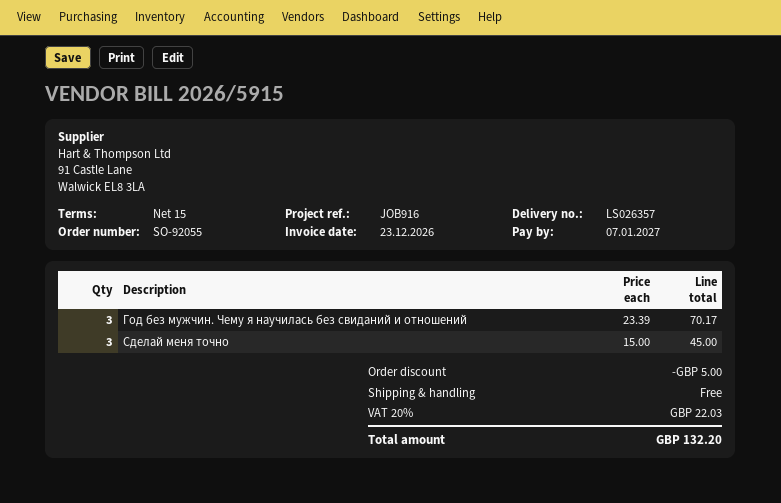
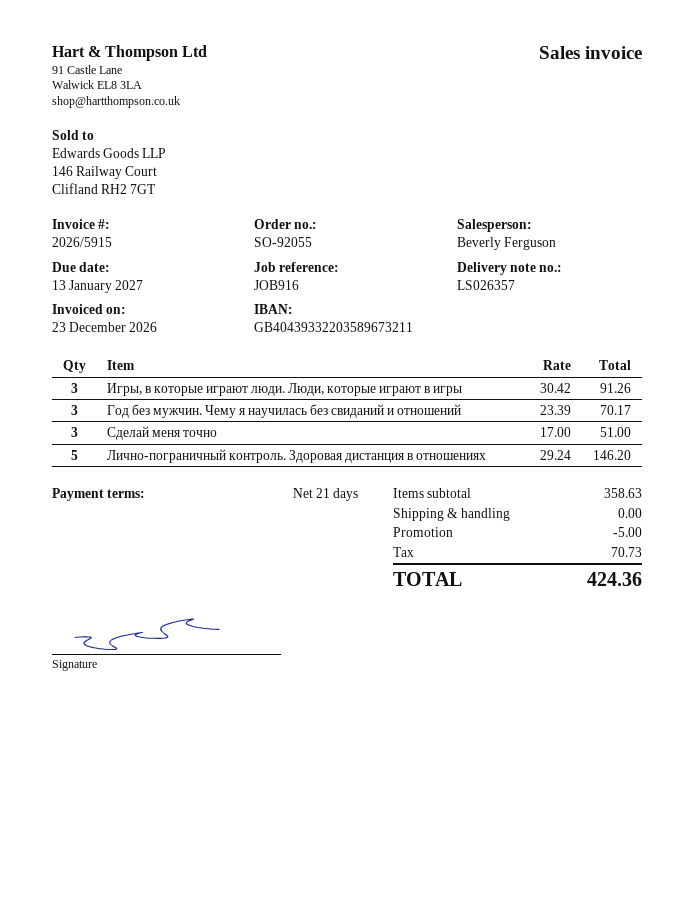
payment terms: 15 days -> 21 days
due date: 2027-01-07 -> 2027-01-13
Сделай меня точно: 3 x 15.00 = 45.00 -> 3 x 17.00 = 51.00
Игры, в которые играют люди. Люди, которые играют в игры: none -> 3 x 30.42 = 91.26
Лично-пограничный контроль. Здоровая дистанция в отношениях: none -> 5 x 29.24 = 146.20
tax: 22.03 -> 70.73
total: 132.20 -> 424.36

